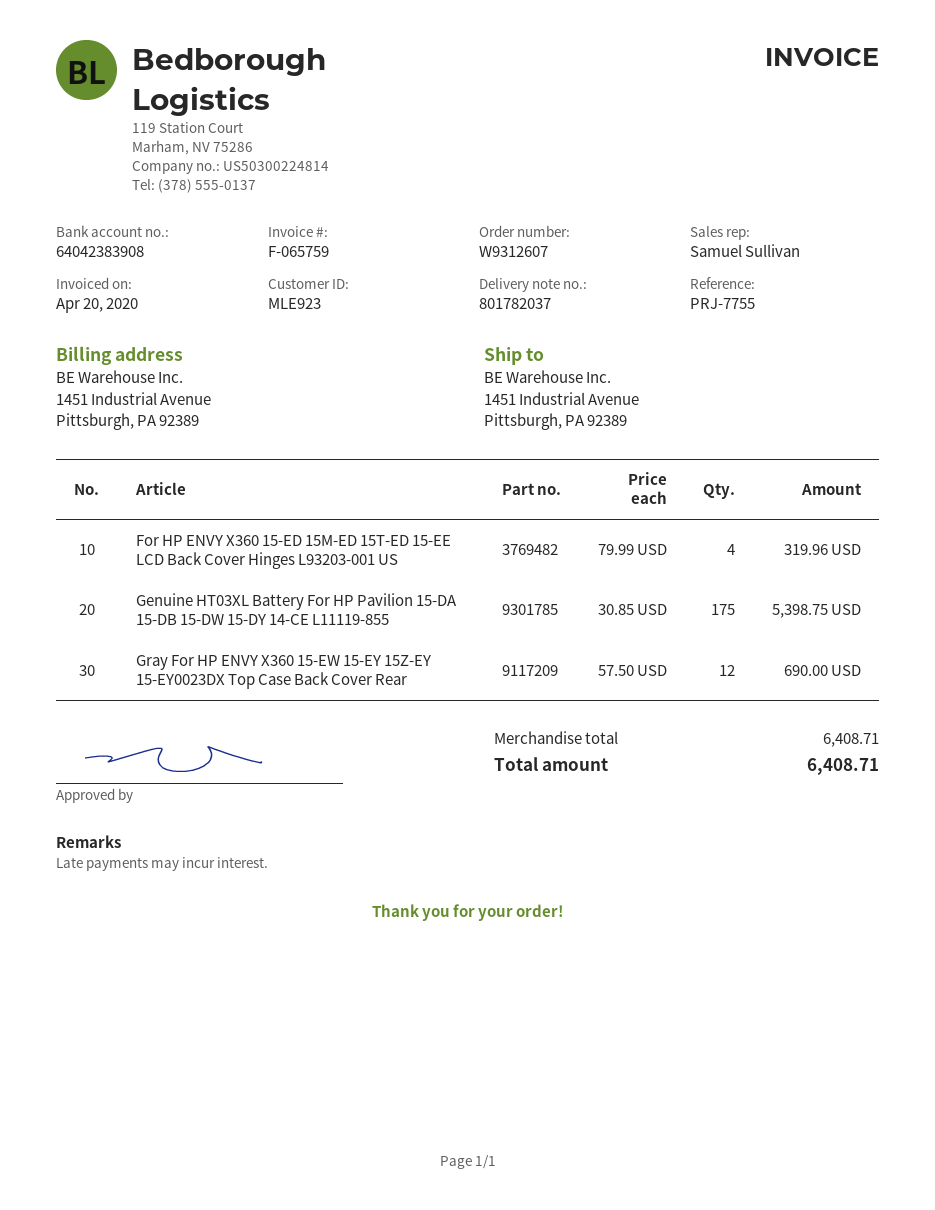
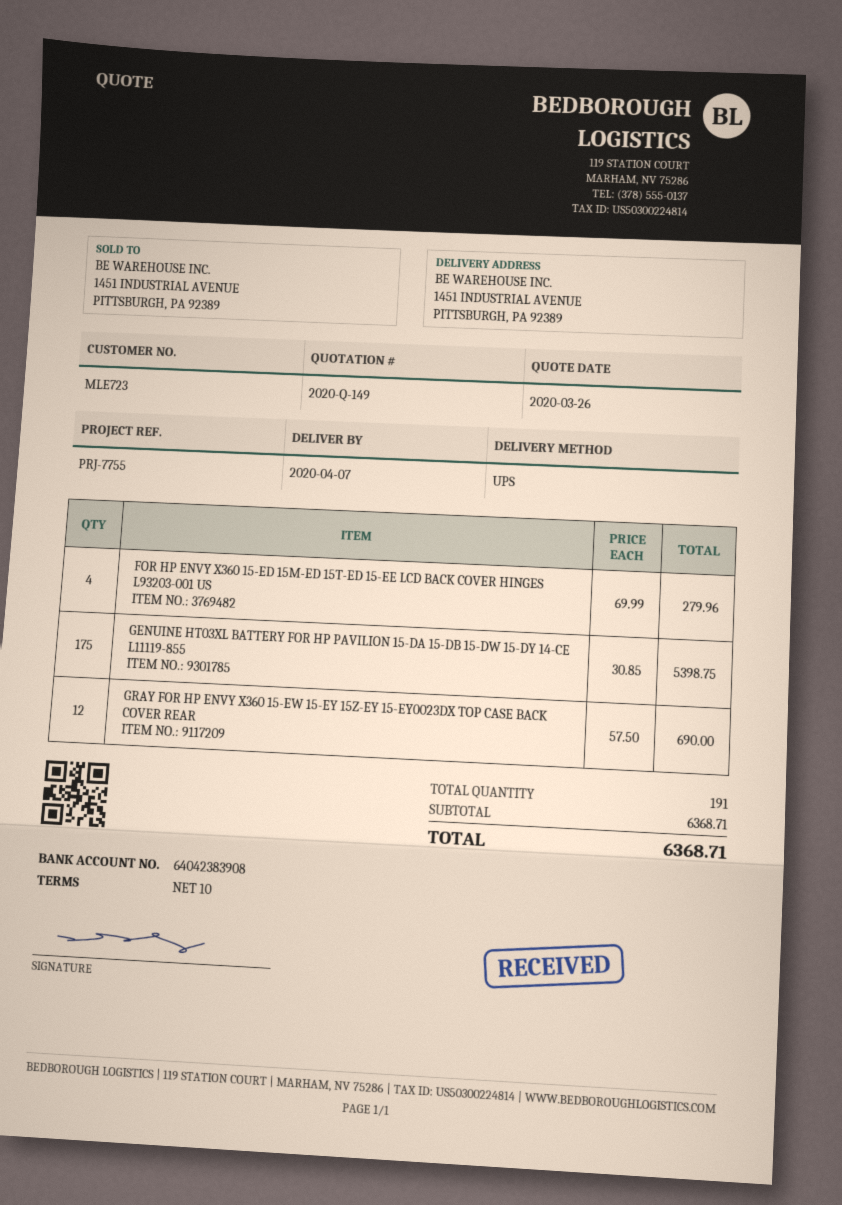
customer number: MLE923 -> MLE723
For HP ENVY X360 15-ED 15M-ED 15T-ED 15-EE LCD Back Cover Hinges L93203-001 US: 4 x 79.99 = 319.96 -> 4 x 69.99 = 279.96
subtotal: 6408.71 -> 6368.71
total: 6408.71 -> 6368.71

